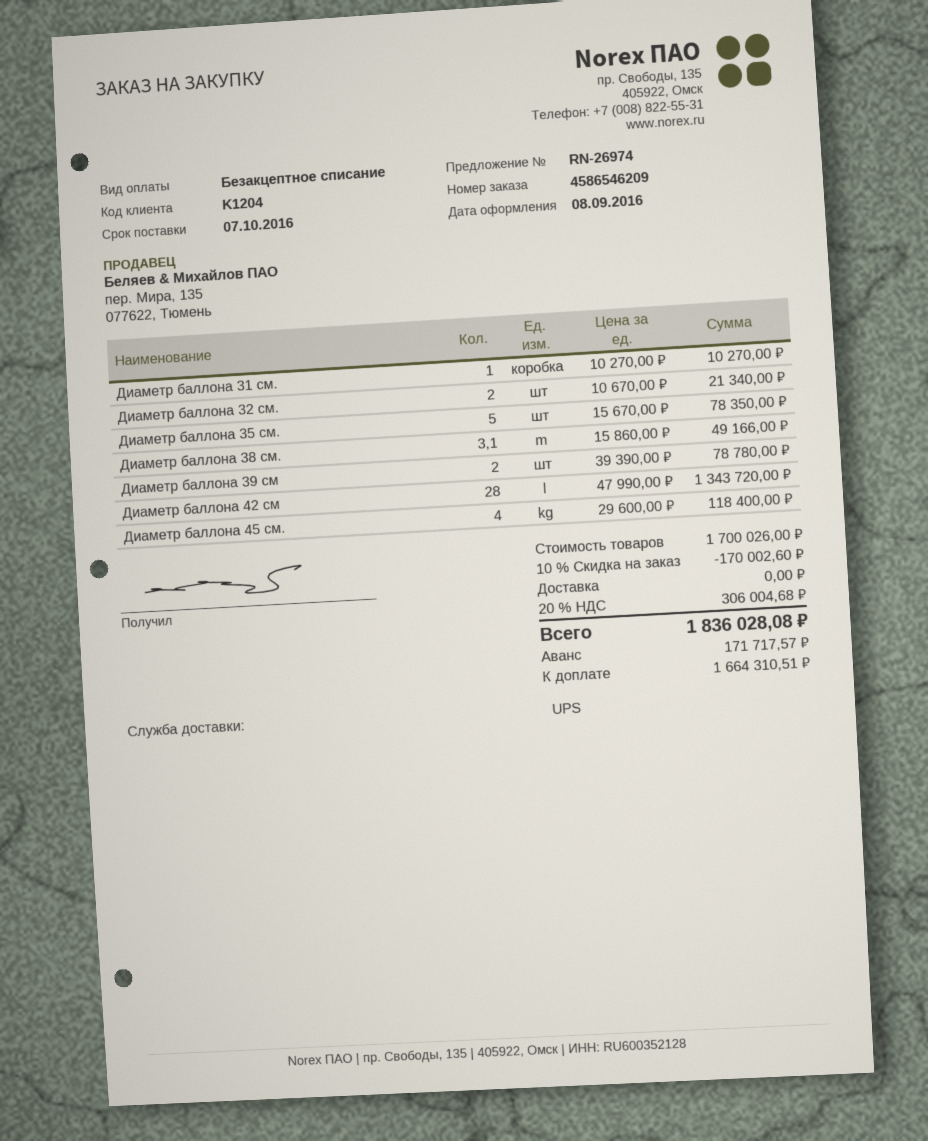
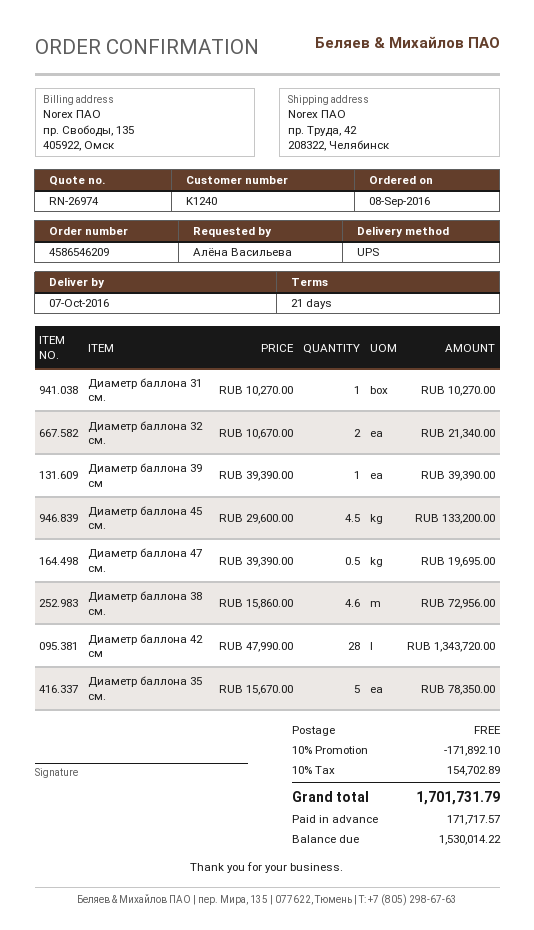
customer number: K1204 -> K1240
Диаметр баллона 38 см.: 3.1 x 15860.00 = 49166.00 -> 4.6 x 15860.00 = 72956.00
Диаметр баллона 39 см: 2 x 39390.00 = 78780.00 -> 1 x 39390.00 = 39390.00
Диаметр баллона 45 см.: 4 x 29600.00 = 118400.00 -> 4.5 x 29600.00 = 133200.00
Диаметр баллона 47 см.: none -> 0.5 x 39390.00 = 19695.00
discount: 10% = 170002.60 -> 10% = 171892.10
tax: 20% = 306004.68 -> 10% = 154702.89
total: 1836028.08 -> 1701731.79
balance: 1664310.51 -> 1530014.22

